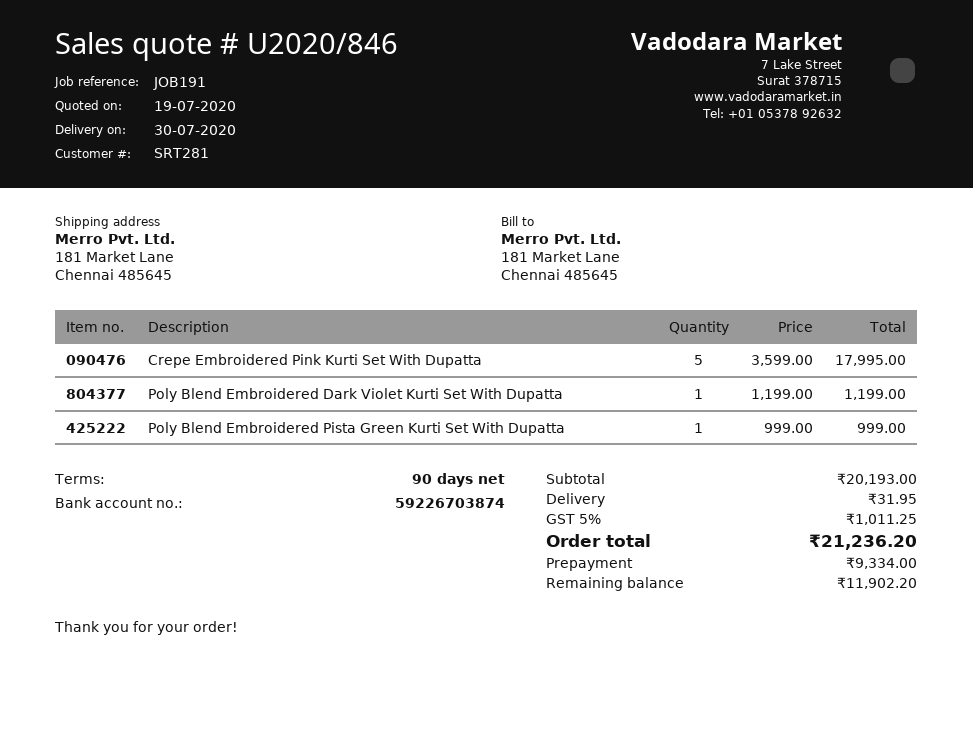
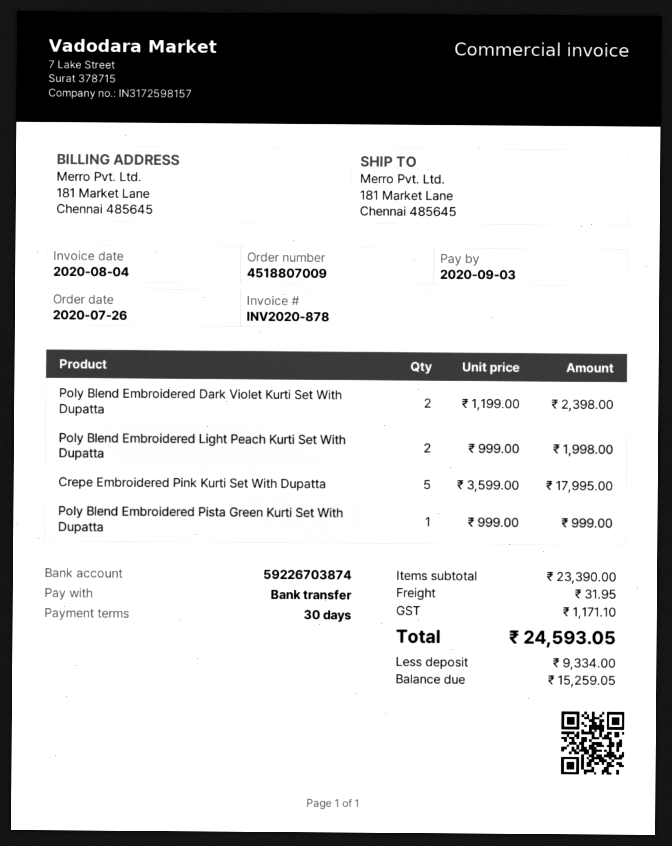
payment terms: 90 days -> 30 days
Poly Blend Embroidered Dark Violet Kurti Set With Dupatta: 1 x 1199.00 = 1199.00 -> 2 x 1199.00 = 2398.00
Poly Blend Embroidered Light Peach Kurti Set With Dupatta: none -> 2 x 999.00 = 1998.00
subtotal: 20193.00 -> 23390.00
tax: 1011.25 -> 1171.10
total: 21236.20 -> 24593.05
balance: 11902.20 -> 15259.05

